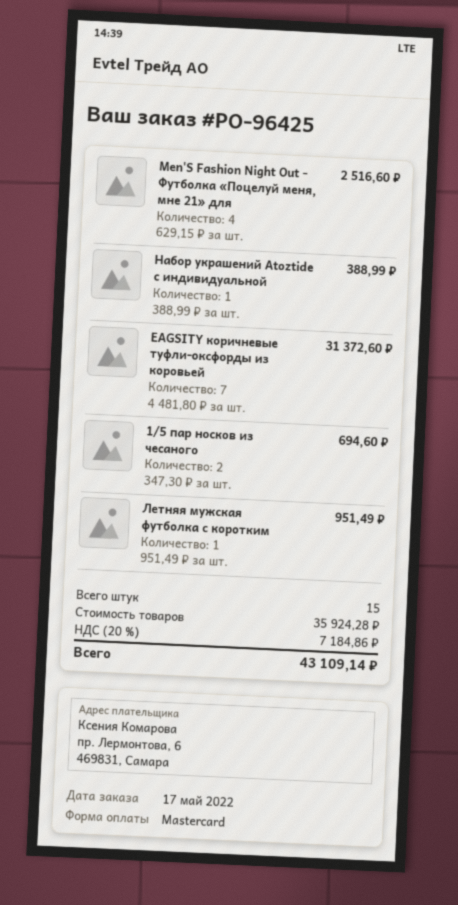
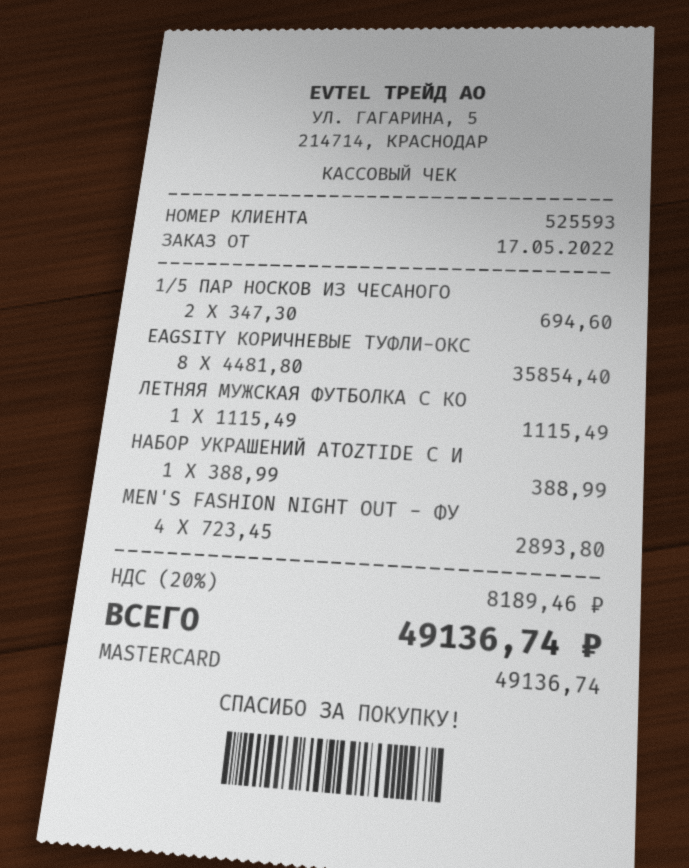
Men'S Fashion Night Out - Футболка «Поцелуй меня, мне 21» для: 4 x 629.15 = 2516.60 -> 4 x 723.45 = 2893.80
EAGSITY коричневые туфли-оксфорды из коровьей: 7 x 4481.80 = 31372.60 -> 8 x 4481.80 = 35854.40
Летняя мужская футболка с коротким: 1 x 951.49 = 951.49 -> 1 x 1115.49 = 1115.49
tax: 20% = 7184.86 -> 20% = 8189.46
total: 43109.14 -> 49136.74

